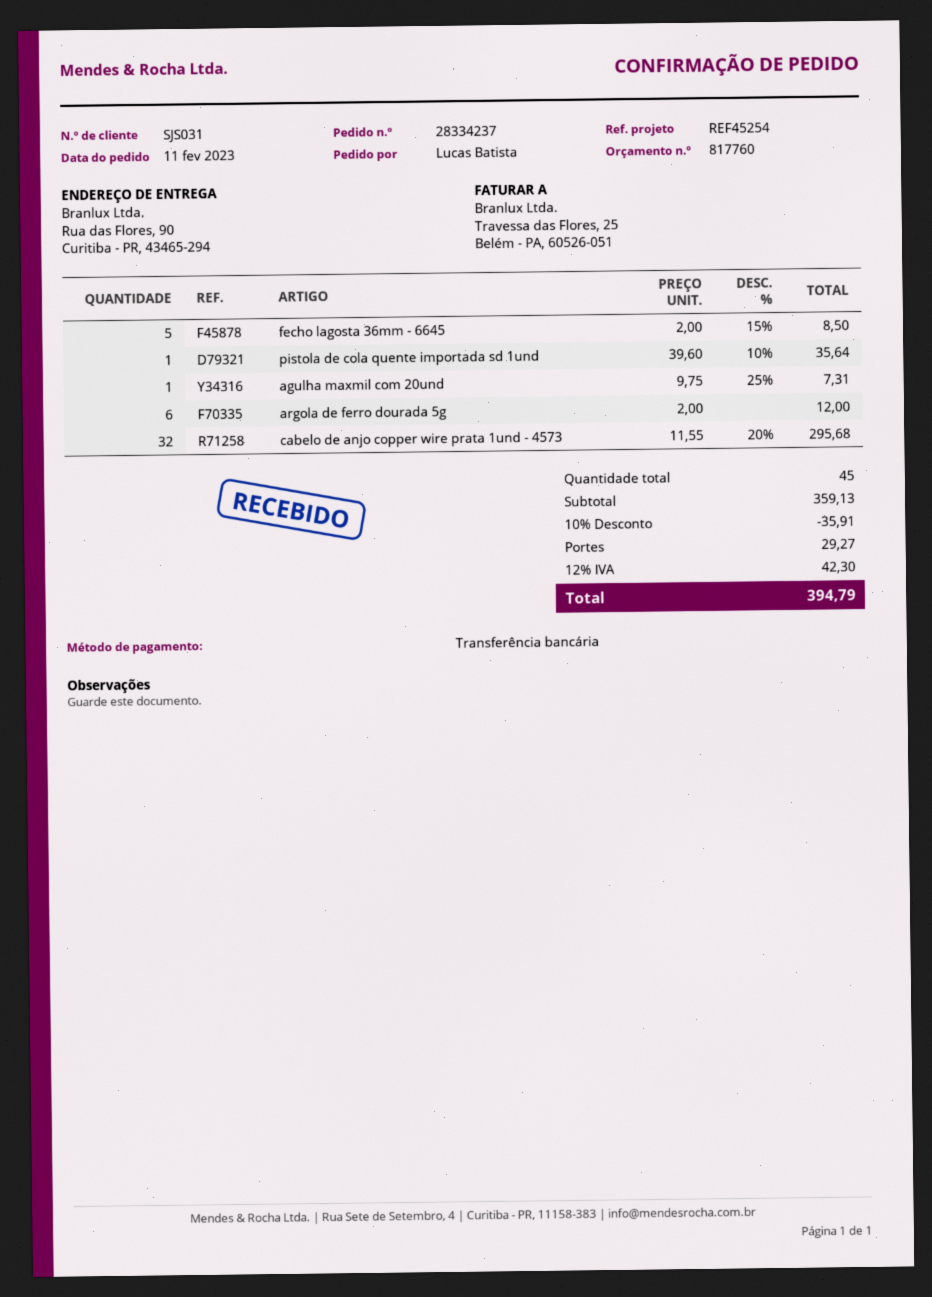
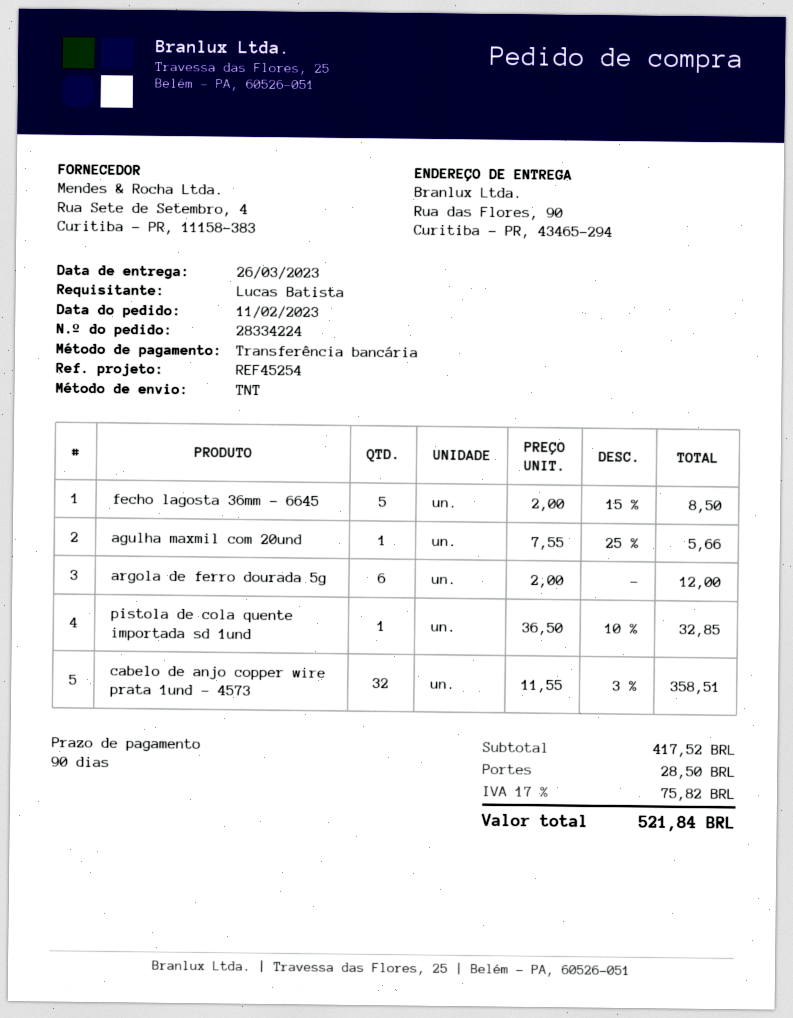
order number: 28334237 -> 28334224
pistola de cola quente importada sd 1und: 1 x 39.60 - 10% = 35.64 -> 1 x 36.50 - 10% = 32.85
agulha maxmil com 20und: 1 x 9.75 - 25% = 7.31 -> 1 x 7.55 - 25% = 5.66
cabelo de anjo copper wire prata 1und - 4573: 32 x 11.55 - 20% = 295.68 -> 32 x 11.55 - 3% = 358.51
subtotal: 359.13 -> 417.52
discount: 10% = 35.91 -> none
shipping: 29.27 -> 28.50
tax: 12% = 42.30 -> 17% = 75.82
total: 394.79 -> 521.84

